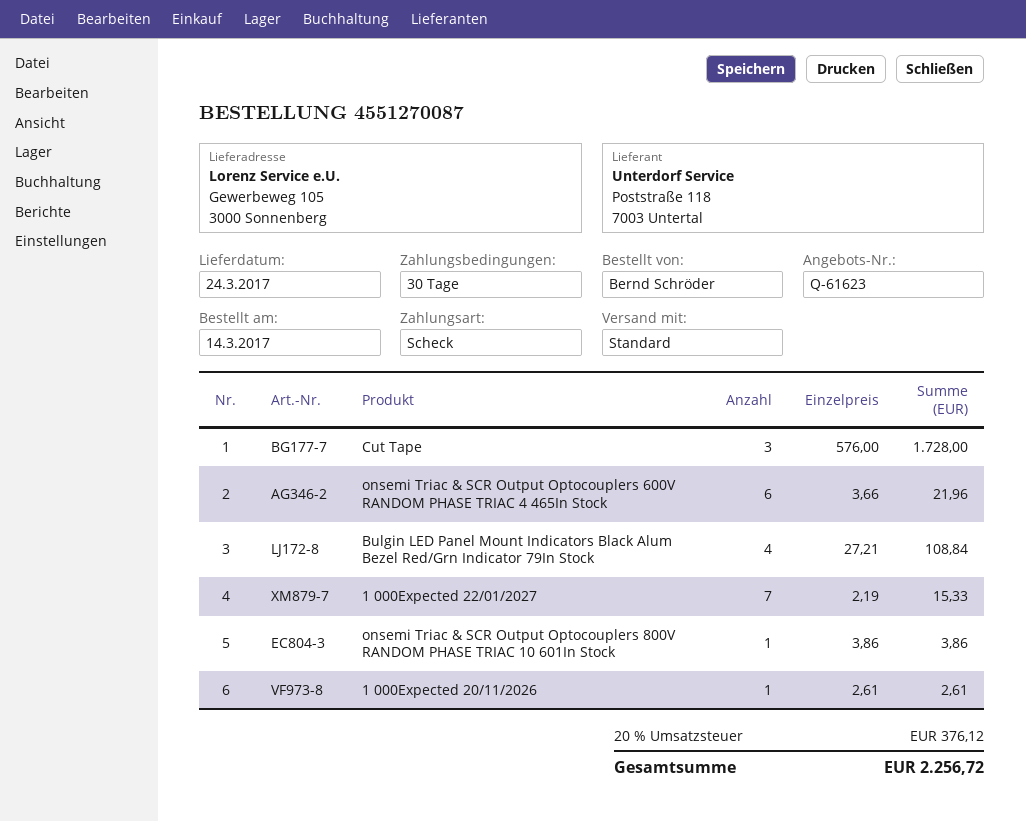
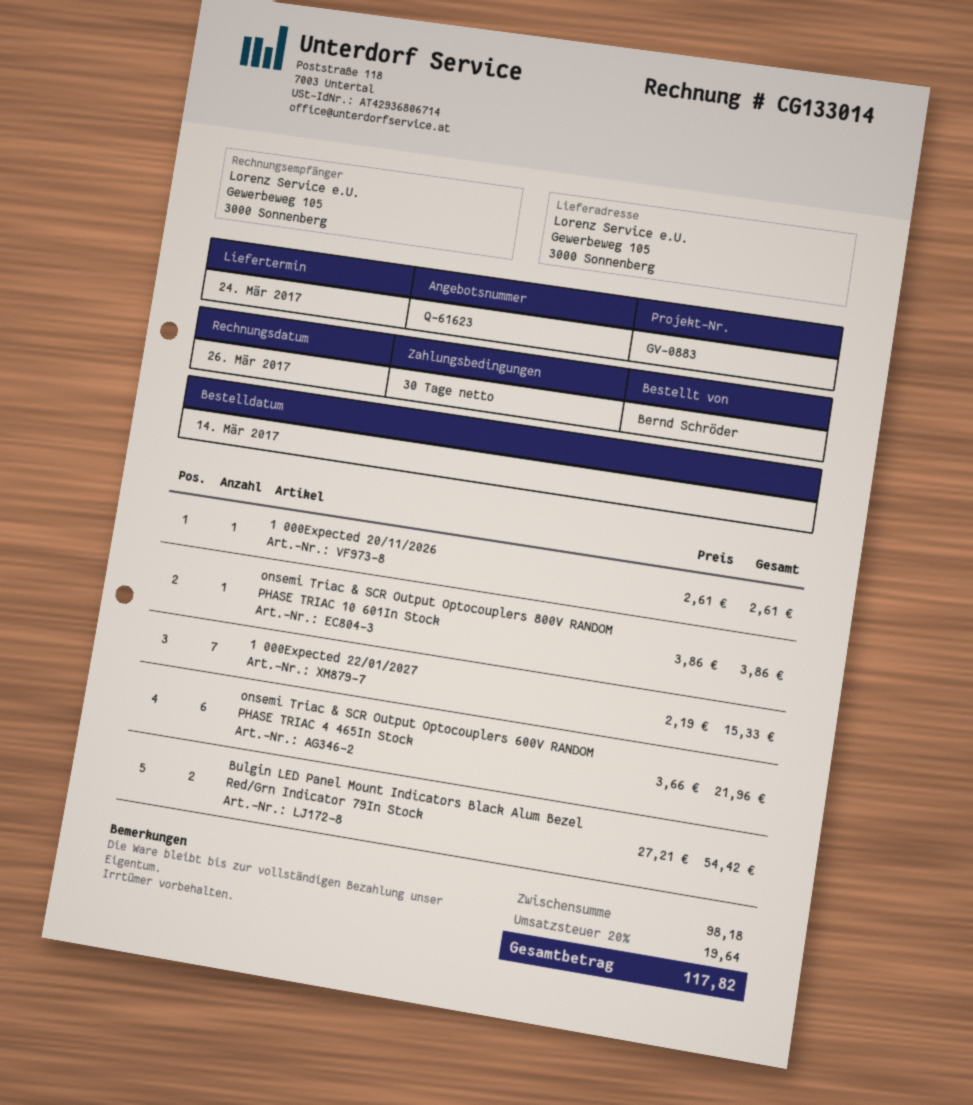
Cut Tape: 3 x 576.00 = 1728.00 -> none
Bulgin LED Panel Mount Indicators Black Alum Bezel Red/Grn Indicator 79In Stock: 4 x 27.21 = 108.84 -> 2 x 27.21 = 54.42
tax: 20% = 376.12 -> 20% = 19.64
total: 2256.72 -> 117.82

